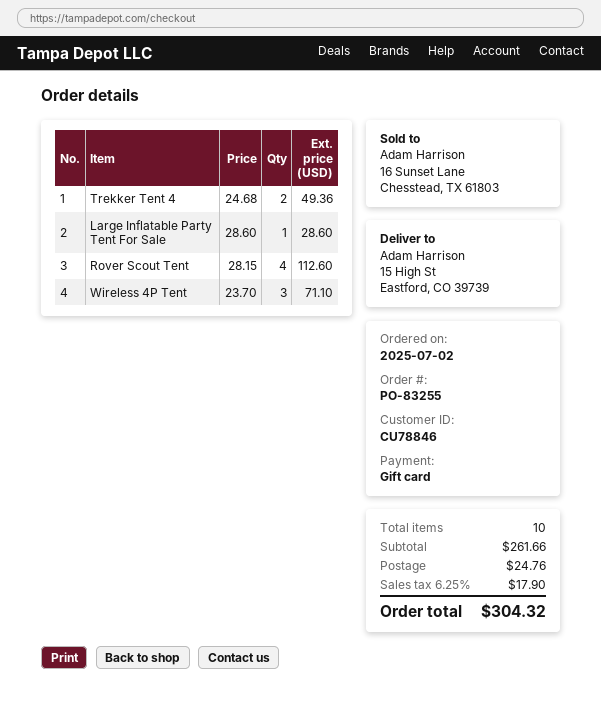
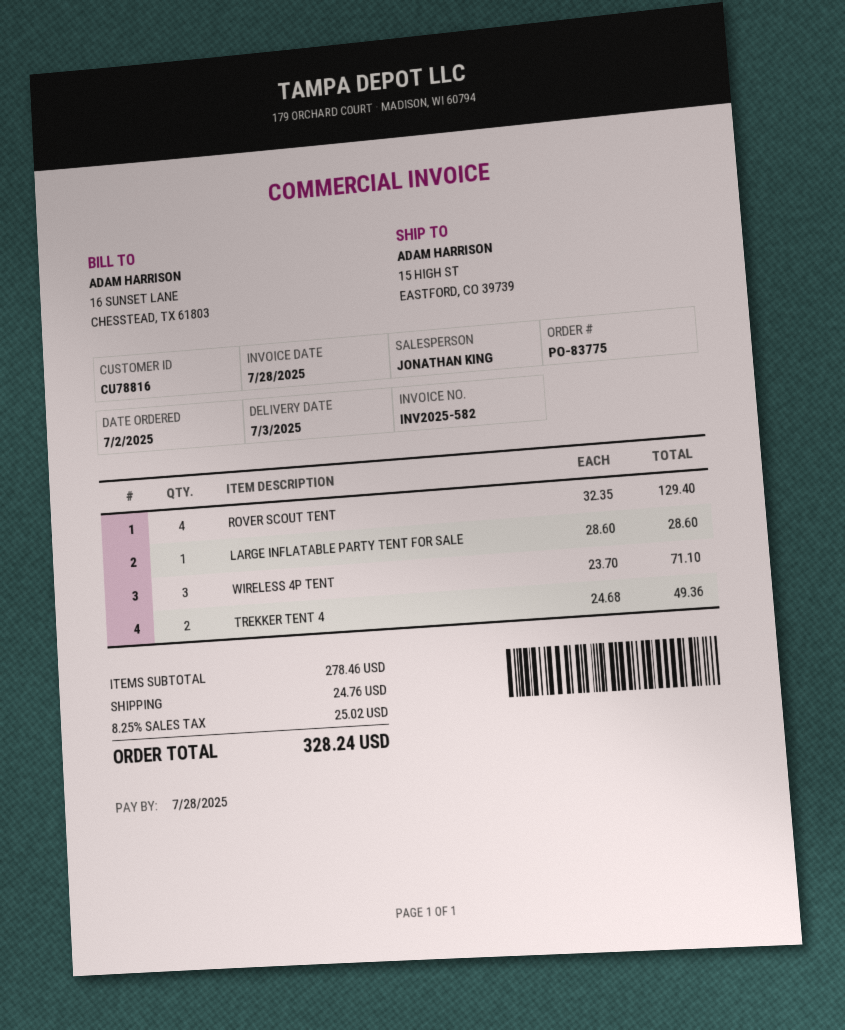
order number: PO-83255 -> PO-83775
customer number: CU78846 -> CU78816
Rover Scout Tent: 4 x 28.15 = 112.60 -> 4 x 32.35 = 129.40
subtotal: 261.66 -> 278.46
tax: 6.25% = 17.90 -> 8.25% = 25.02
total: 304.32 -> 328.24

